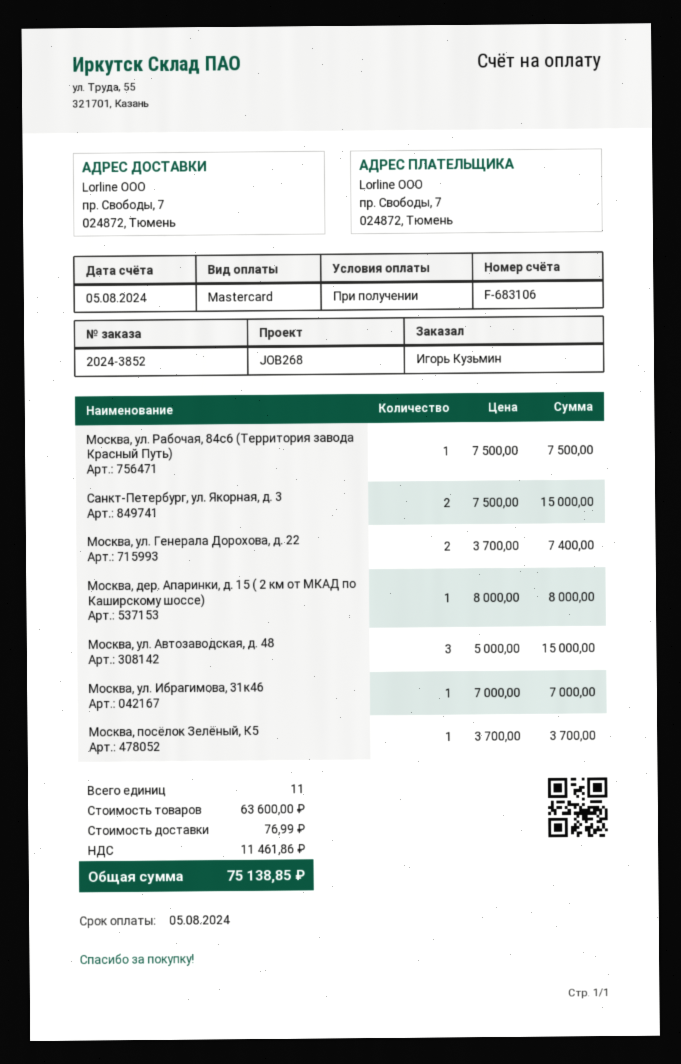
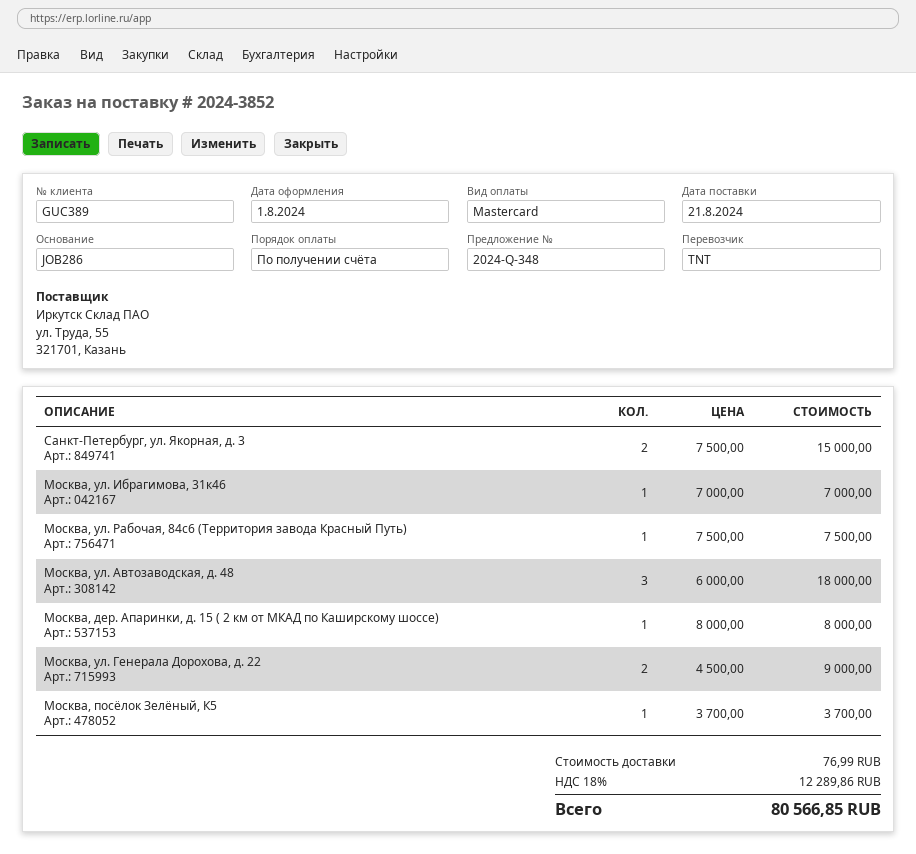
reference: JOB268 -> JOB286
Москва, ул. Генерала Дорохова, д. 22: 2 x 3700.00 = 7400.00 -> 2 x 4500.00 = 9000.00
Москва, ул. Автозаводская, д. 48: 3 x 5000.00 = 15000.00 -> 3 x 6000.00 = 18000.00
tax: 11461.86 -> 12289.86
total: 75138.85 -> 80566.85

